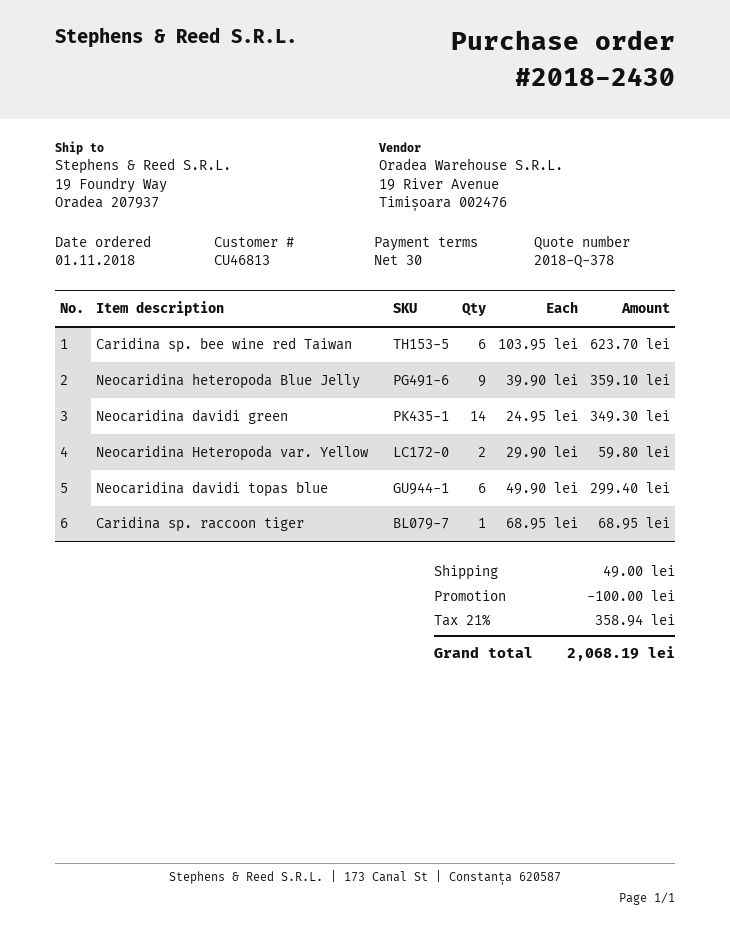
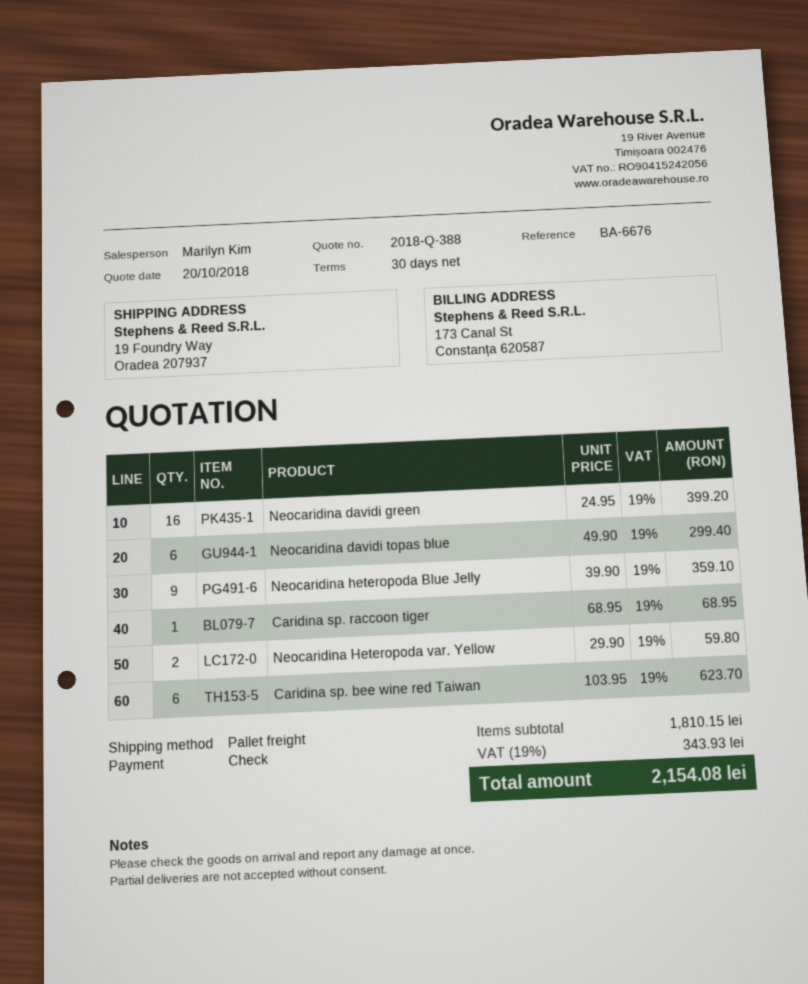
quote number: 2018-Q-378 -> 2018-Q-388
Neocaridina davidi green: 14 x 24.95 = 349.30 -> 16 x 24.95 = 399.20
discount: 100.00 -> none
shipping: 49.00 -> none
tax: 21% = 358.94 -> 19% = 343.93
total: 2068.19 -> 2154.08

